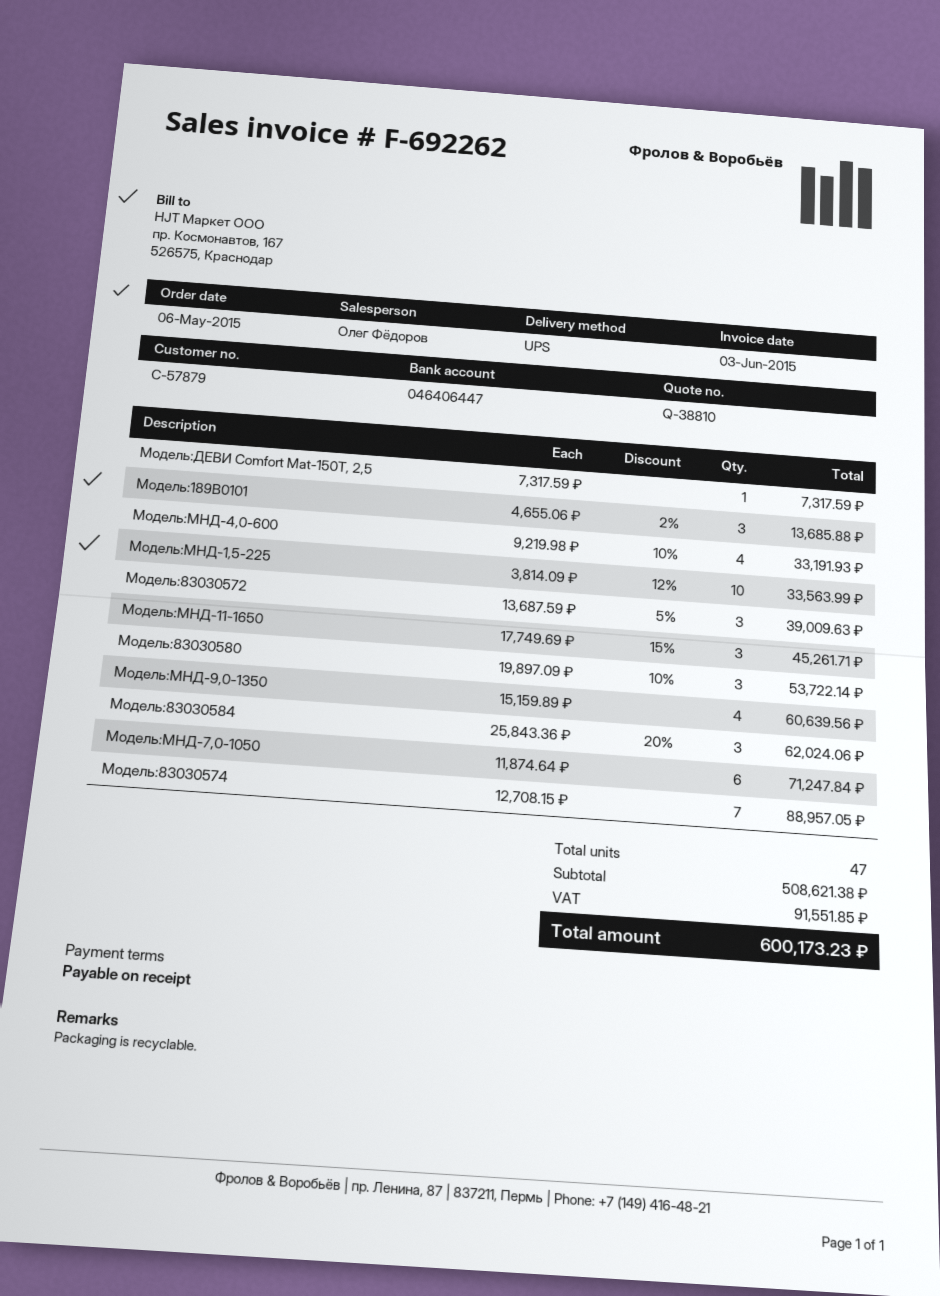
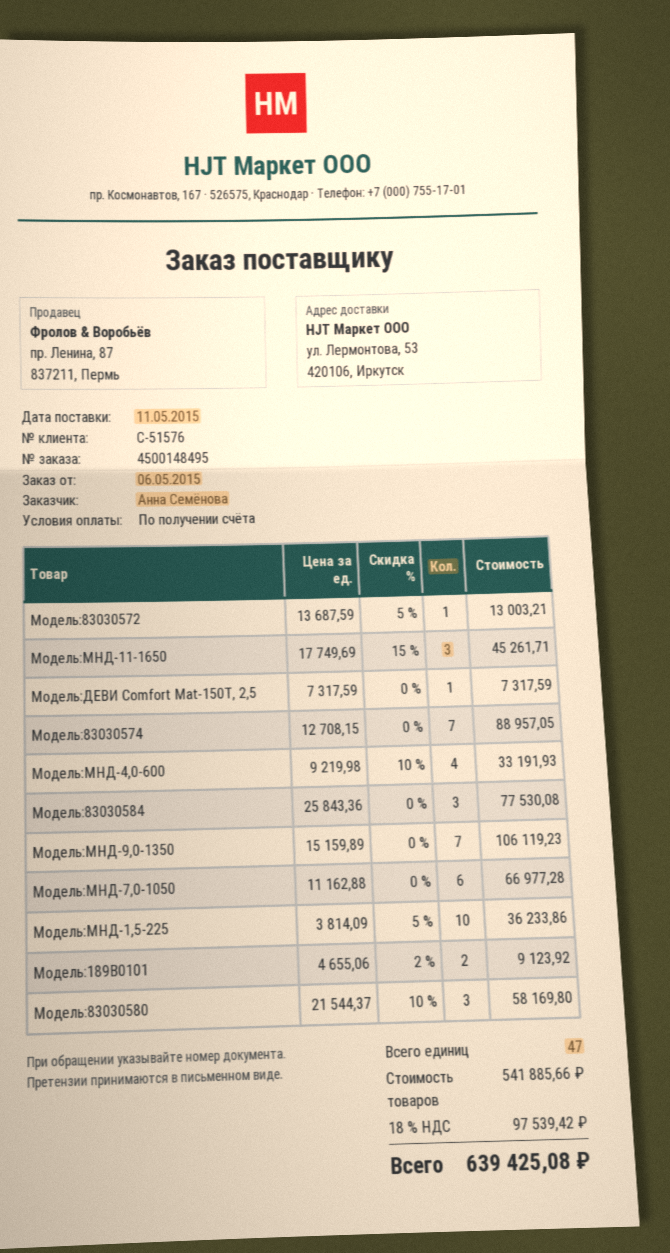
customer number: C-57879 -> C-51576
Модель:189B0101: 3 x 4655.06 - 2% = 13685.88 -> 2 x 4655.06 - 2% = 9123.92
Модель:МНД-1,5-225: 10 x 3814.09 - 12% = 33563.99 -> 10 x 3814.09 - 5% = 36233.86
Модель:83030572: 3 x 13687.59 - 5% = 39009.63 -> 1 x 13687.59 - 5% = 13003.21
Модель:83030580: 3 x 19897.09 - 10% = 53722.14 -> 3 x 21544.37 - 10% = 58169.80
Модель:МНД-9,0-1350: 4 x 15159.89 = 60639.56 -> 7 x 15159.89 = 106119.23
Модель:83030584: 3 x 25843.36 - 20% = 62024.06 -> 3 x 25843.36 = 77530.08
Модель:МНД-7,0-1050: 6 x 11874.64 = 71247.84 -> 6 x 11162.88 = 66977.28
subtotal: 508621.38 -> 541885.66
tax: 91551.85 -> 97539.42
total: 600173.23 -> 639425.08

